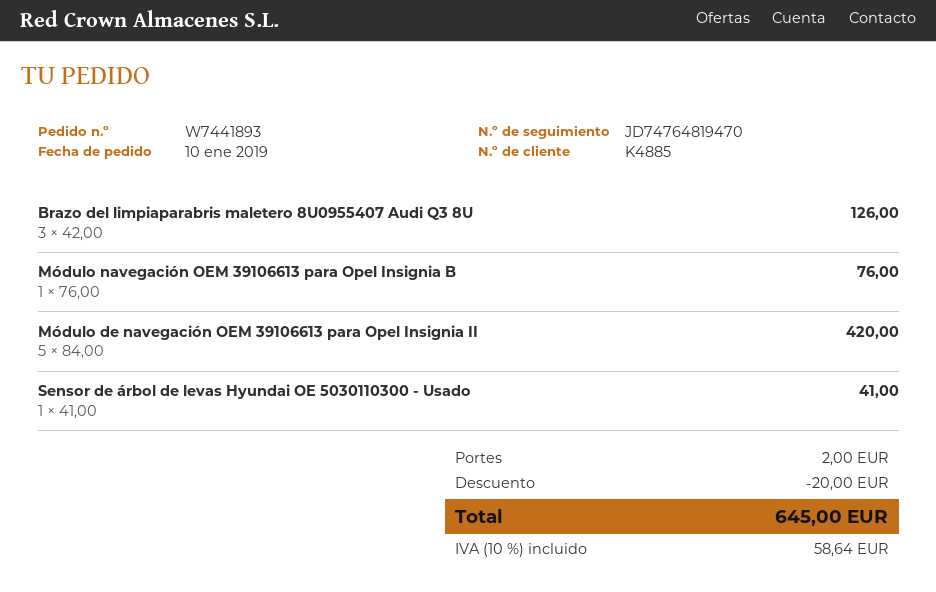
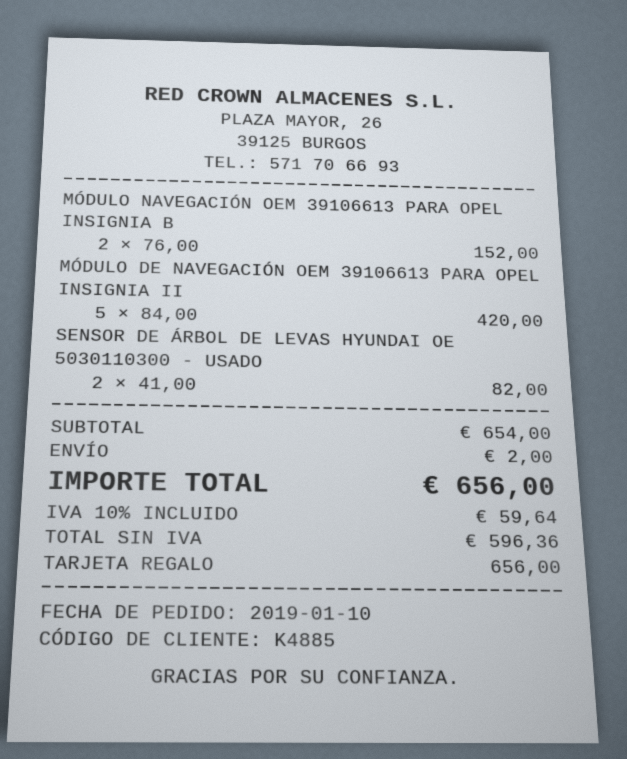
Brazo del limpiaparabris maletero 8U0955407 Audi Q3 8U: 3 x 42.00 = 126.00 -> none
Módulo navegación OEM 39106613 para Opel Insignia B: 1 x 76.00 = 76.00 -> 2 x 76.00 = 152.00
Sensor de árbol de levas Hyundai OE 5030110300 - Usado: 1 x 41.00 = 41.00 -> 2 x 41.00 = 82.00
discount: 20.00 -> none
tax: 10% = 58.64 -> 10% = 59.64
total: 645.00 -> 656.00

